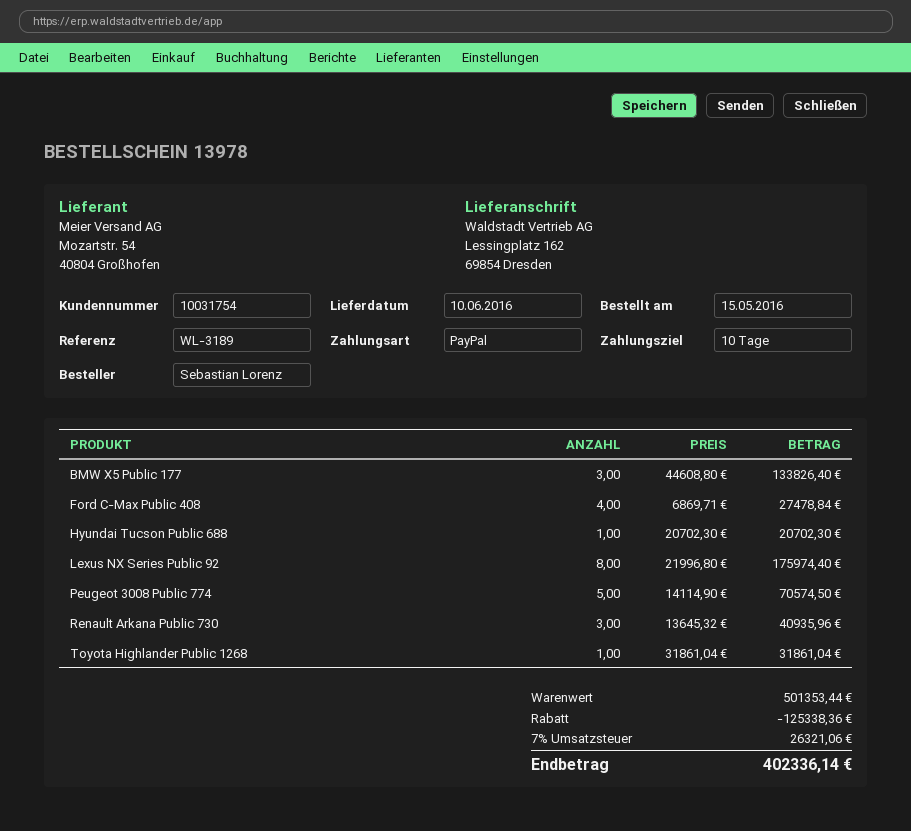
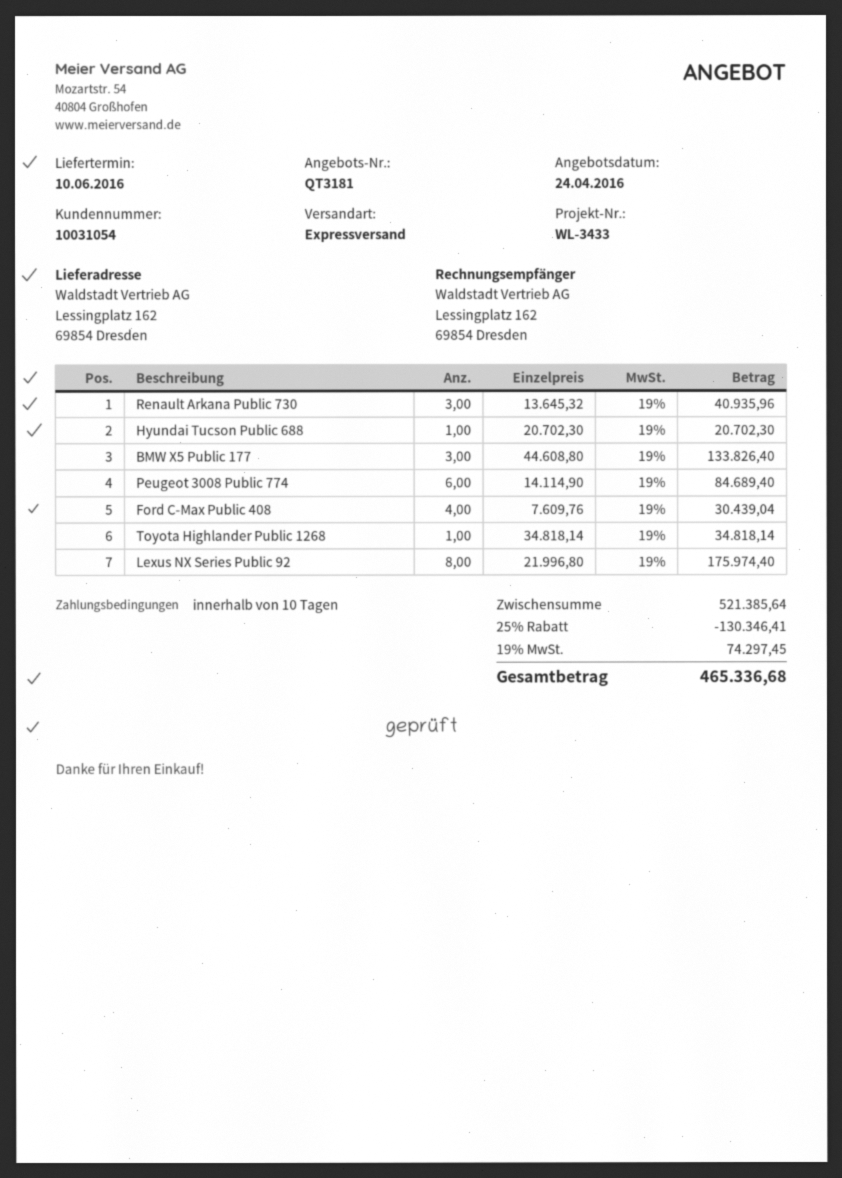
customer number: 10031754 -> 10031054
reference: WL-3189 -> WL-3433
Ford C-Max Public 408: 4 x 6869.71 = 27478.84 -> 4 x 7609.76 = 30439.04
Peugeot 3008 Public 774: 5 x 14114.90 = 70574.50 -> 6 x 14114.90 = 84689.40
Toyota Highlander Public 1268: 1 x 31861.04 = 31861.04 -> 1 x 34818.14 = 34818.14
subtotal: 501353.44 -> 521385.64
discount: 125338.36 -> 130346.41
tax: 7% = 26321.06 -> 19% = 74297.45
total: 402336.14 -> 465336.68

